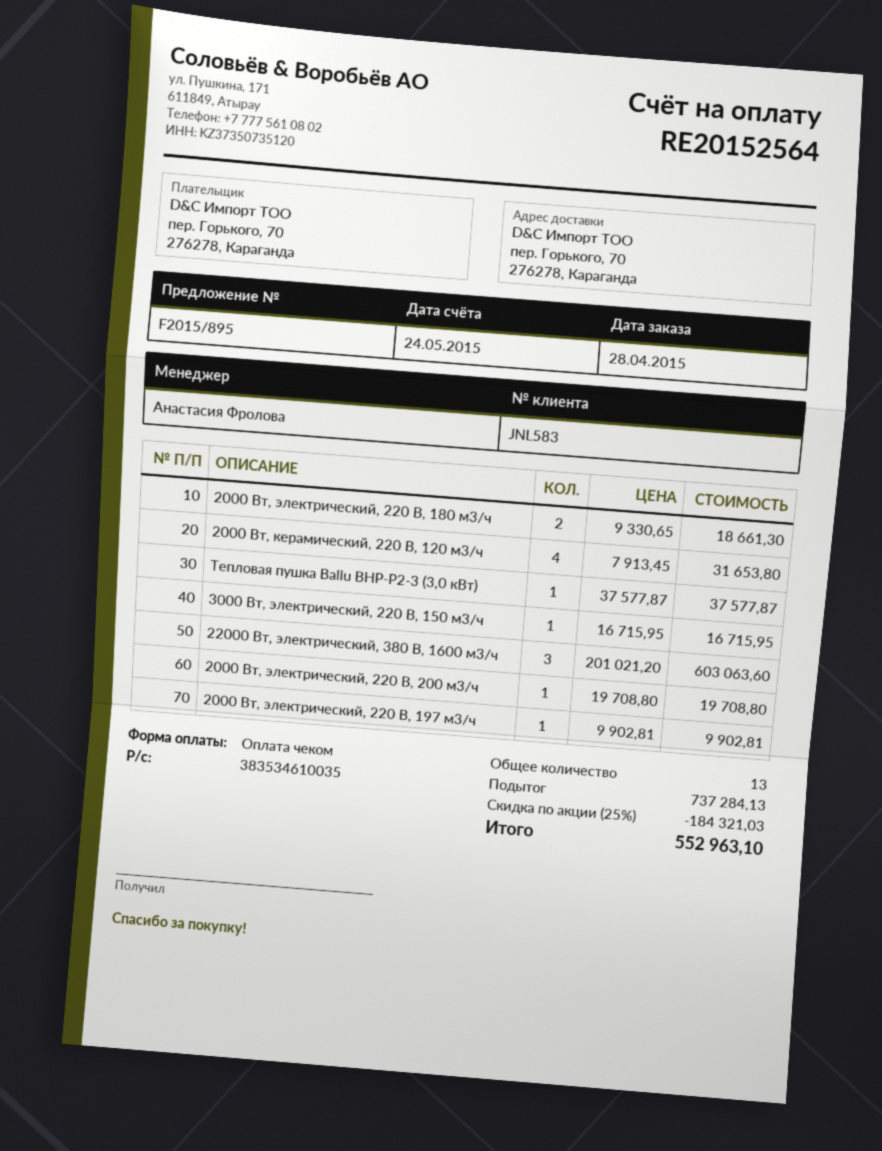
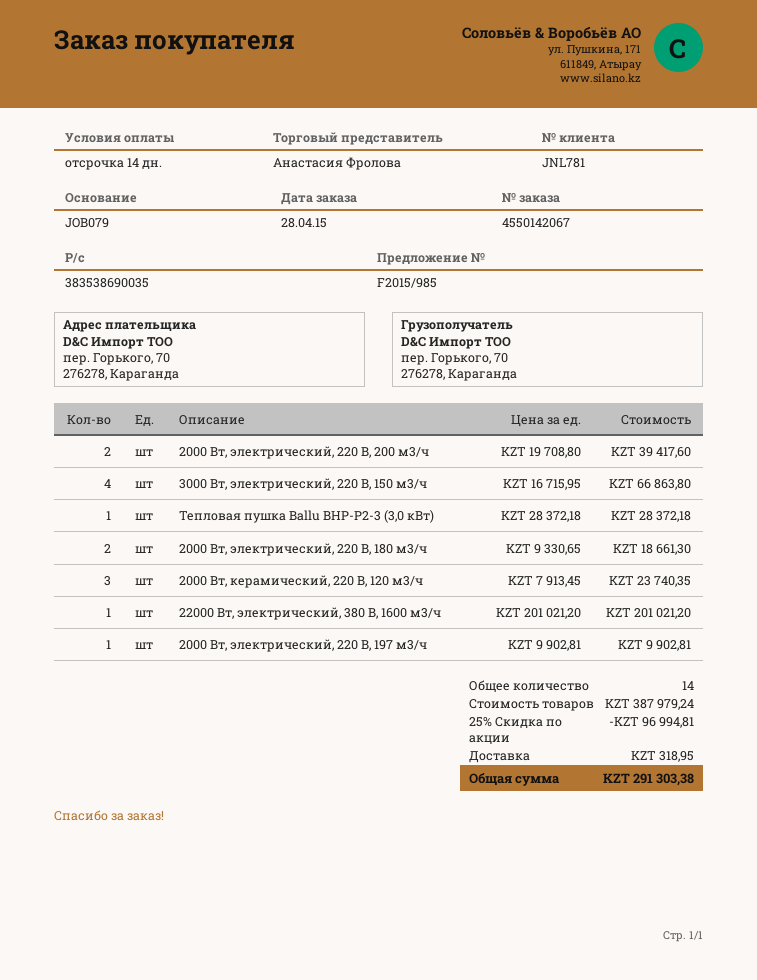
quote number: F2015/895 -> F2015/985
customer number: JNL583 -> JNL781
bank account: 383534610035 -> 383538690035
2000 Вт, керамический, 220 В, 120 м3/ч: 4 x 7913.45 = 31653.80 -> 3 x 7913.45 = 23740.35
Тепловая пушка Ballu BHP-P2-3 (3,0 кВт): 1 x 37577.87 = 37577.87 -> 1 x 28372.18 = 28372.18
3000 Вт, электрический, 220 В, 150 м3/ч: 1 x 16715.95 = 16715.95 -> 4 x 16715.95 = 66863.80
22000 Вт, электрический, 380 В, 1600 м3/ч: 3 x 201021.20 = 603063.60 -> 1 x 201021.20 = 201021.20
2000 Вт, электрический, 220 В, 200 м3/ч: 1 x 19708.80 = 19708.80 -> 2 x 19708.80 = 39417.60
total quantity: 13 -> 14
subtotal: 737284.13 -> 387979.24
discount: 25% = 184321.03 -> 25% = 96994.81
shipping: none -> 318.95
total: 552963.10 -> 291303.38

